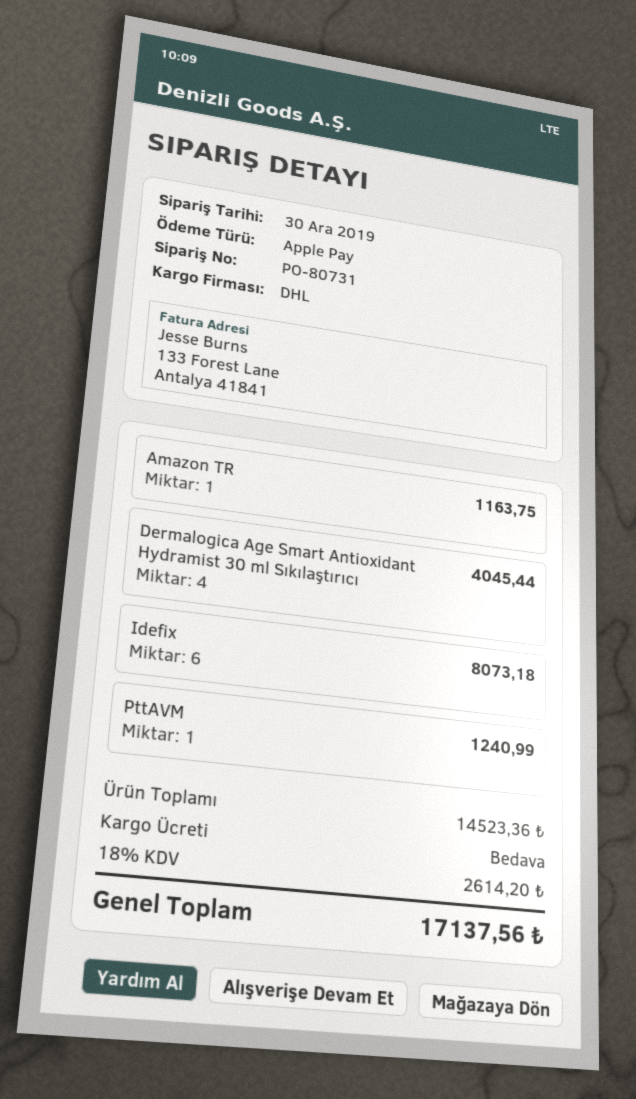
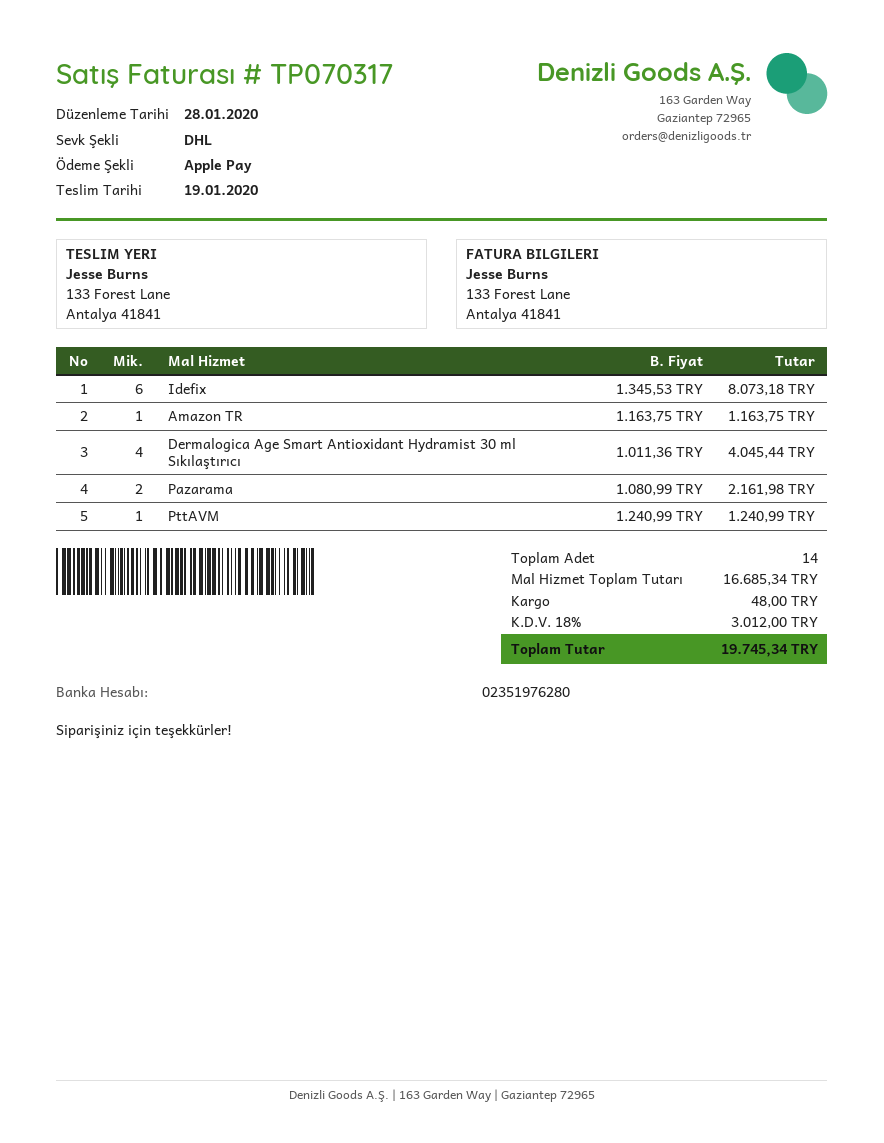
Pazarama: none -> 2 for 2161.98
subtotal: 14523.36 -> 16685.34
shipping: 0.00 -> 48.00
tax: 18% = 2614.20 -> 18% = 3012.00
total: 17137.56 -> 19745.34

